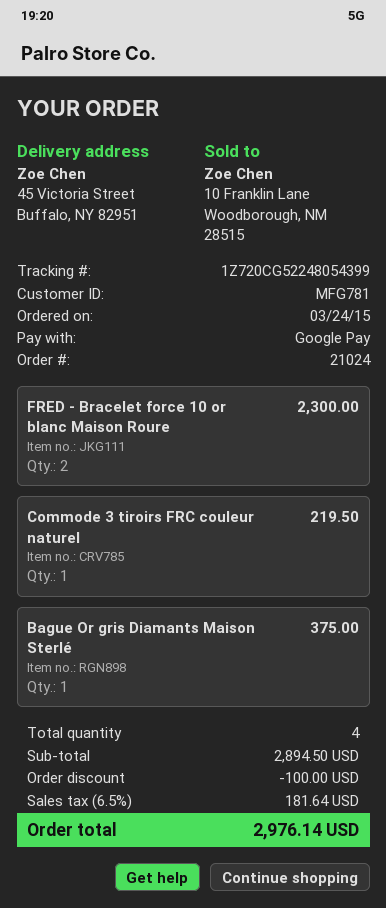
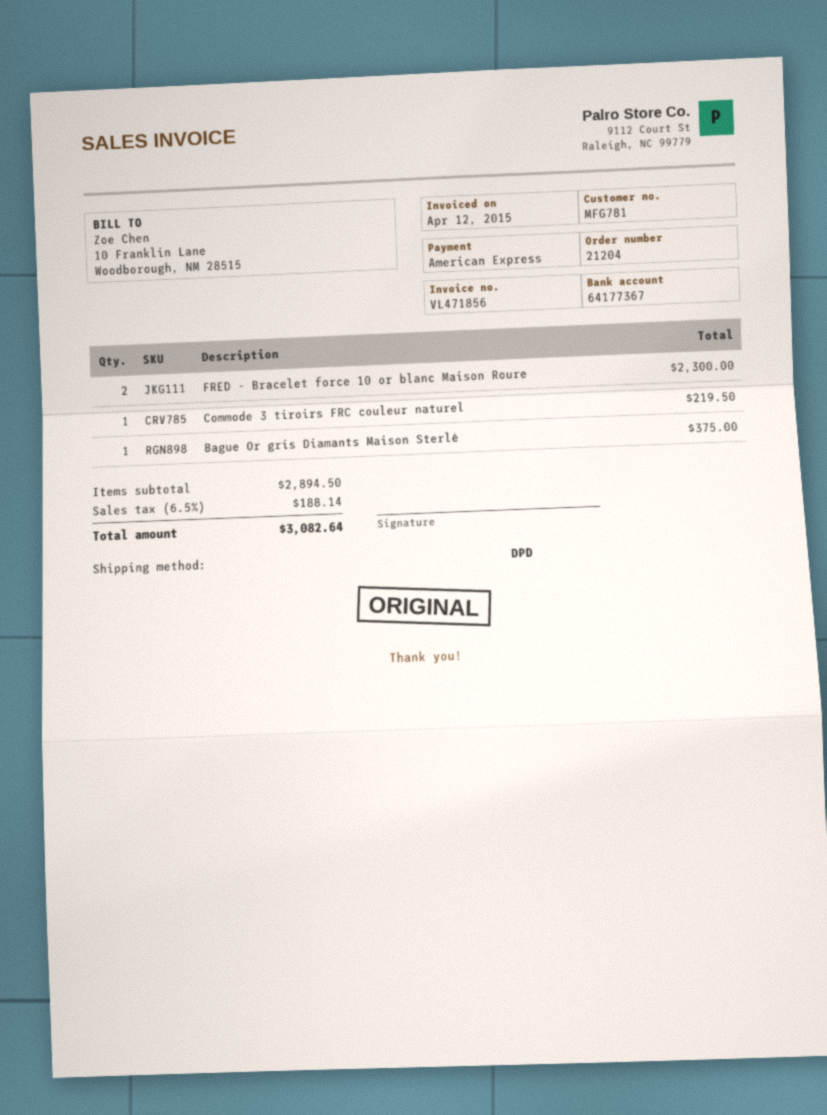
order number: 21024 -> 21204
payment method: Google Pay -> American Express
discount: 100.00 -> none
tax: 6.5% = 181.64 -> 6.5% = 188.14
total: 2976.14 -> 3082.64

